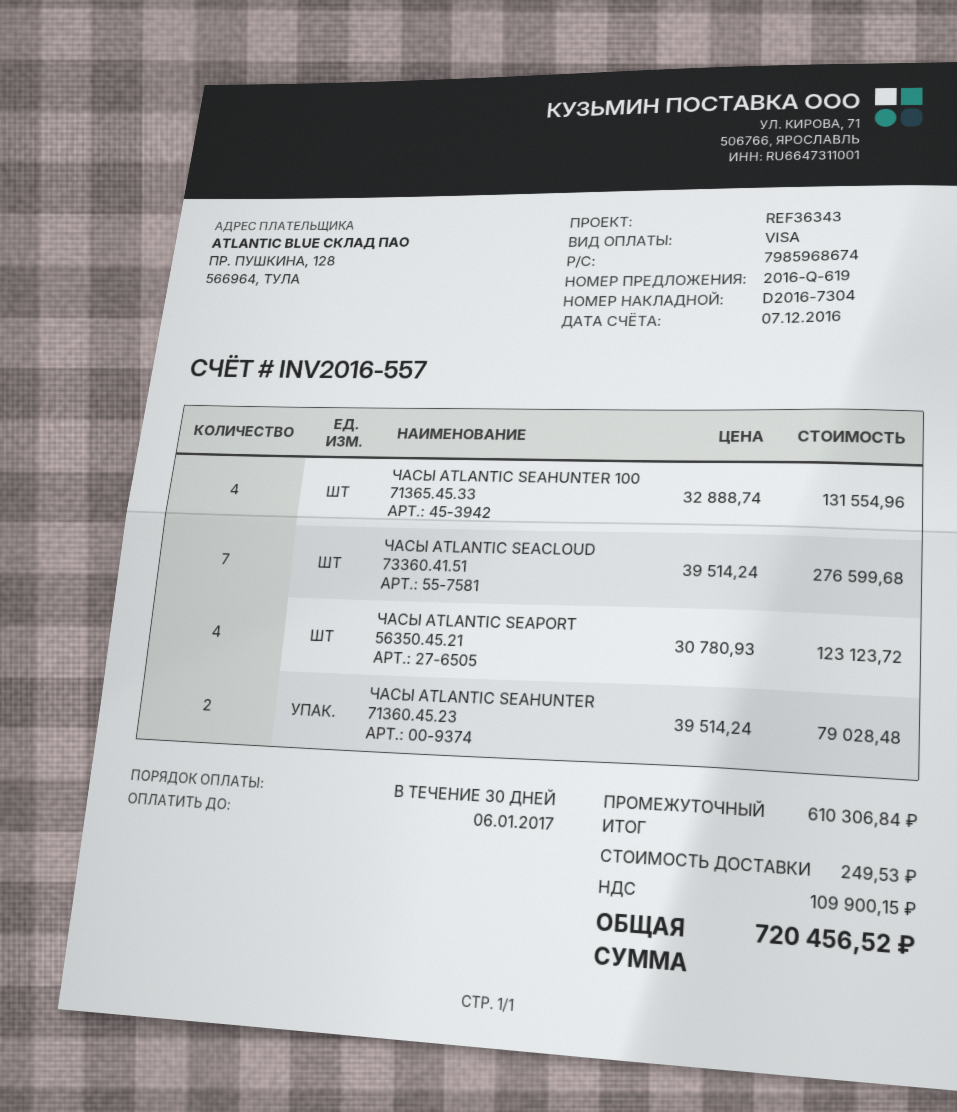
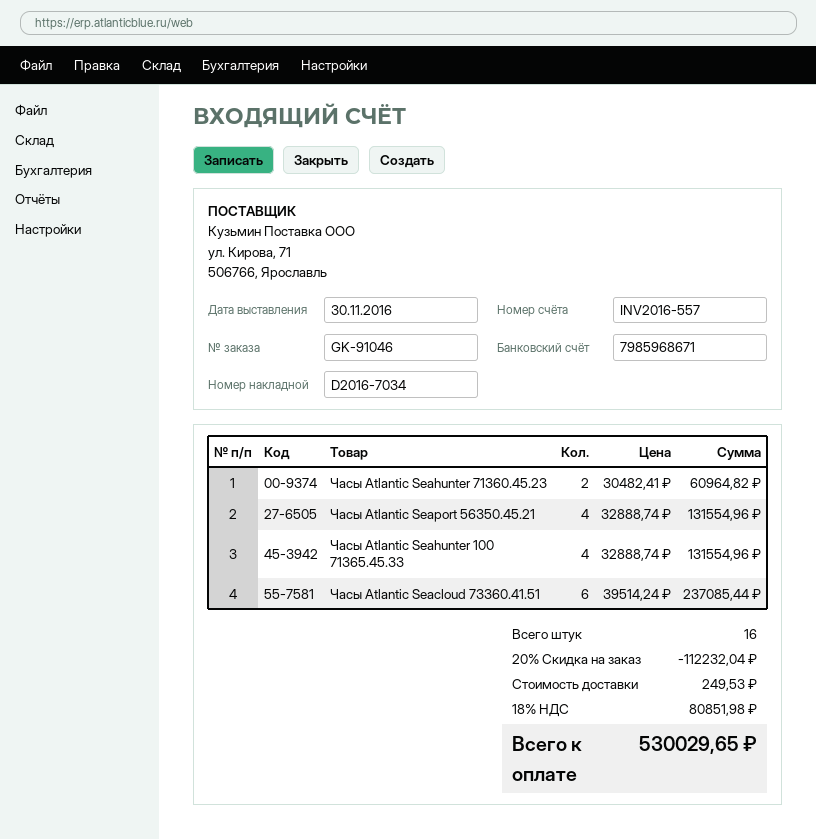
delivery note number: D2016-7304 -> D2016-7034
invoice date: 2016-12-07 -> 2016-11-30
bank account: 7985968674 -> 7985968671
ЧАСЫ ATLANTIC SEACLOUD 73360.41.51: 7 x 39514.24 = 276599.68 -> 6 x 39514.24 = 237085.44
ЧАСЫ ATLANTIC SEAPORT 56350.45.21: 4 x 30780.93 = 123123.72 -> 4 x 32888.74 = 131554.96
ЧАСЫ ATLANTIC SEAHUNTER 71360.45.23: 2 x 39514.24 = 79028.48 -> 2 x 30482.41 = 60964.82
discount: none -> 20% = 112232.04
tax: 109900.15 -> 80851.98
total: 720456.52 -> 530029.65

